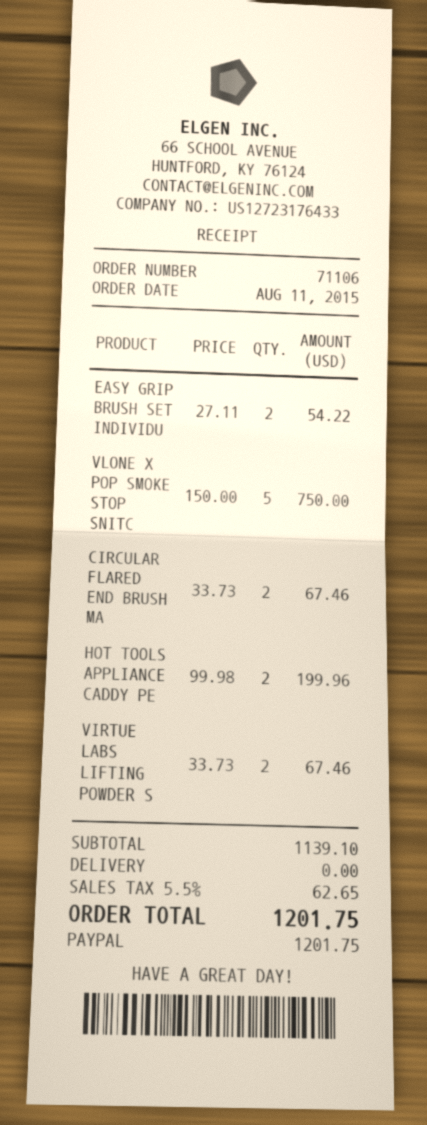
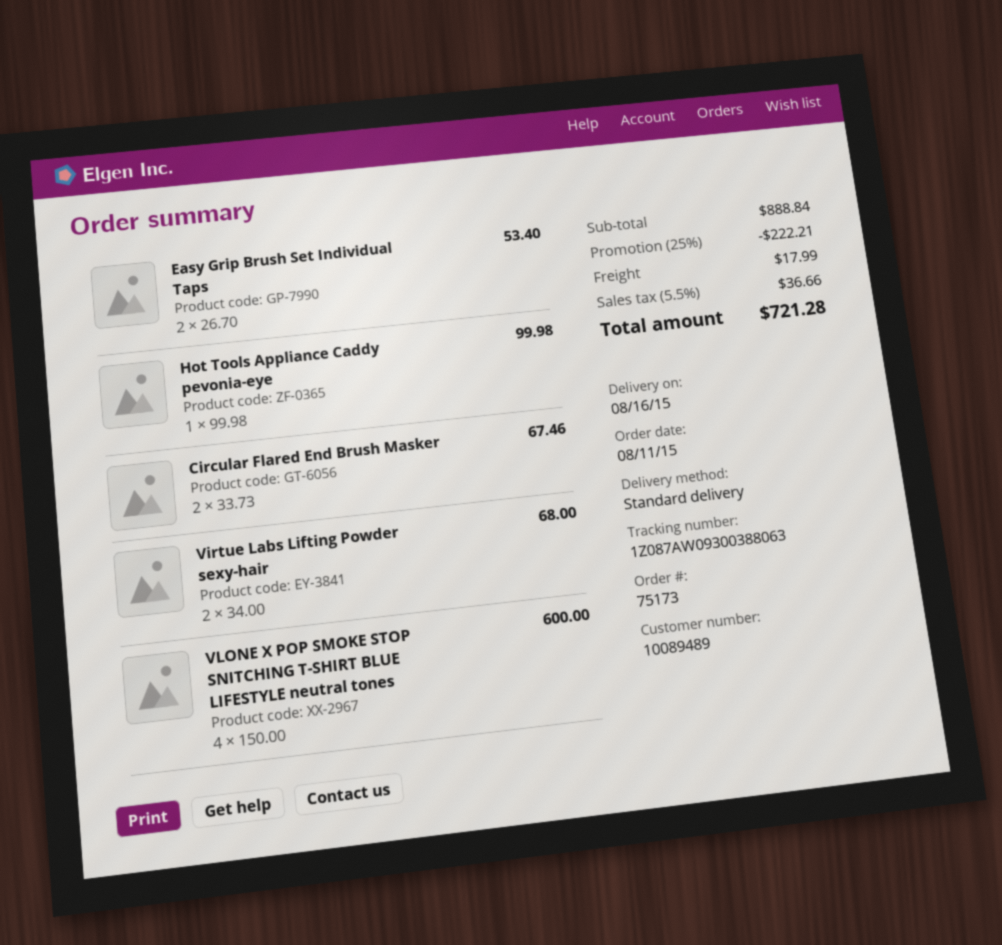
order number: 71106 -> 75173
EASY GRIP BRUSH SET INDIVIDU: 2 x 27.11 = 54.22 -> 2 x 26.70 = 53.40
VLONE X POP SMOKE STOP SNITC: 5 x 150.00 = 750.00 -> 4 x 150.00 = 600.00
HOT TOOLS APPLIANCE CADDY PE: 2 x 99.98 = 199.96 -> 1 x 99.98 = 99.98
VIRTUE LABS LIFTING POWDER S: 2 x 33.73 = 67.46 -> 2 x 34.00 = 68.00
subtotal: 1139.10 -> 888.84
discount: none -> 25% = 222.21
shipping: 0.00 -> 17.99
tax: 5.5% = 62.65 -> 5.5% = 36.66
total: 1201.75 -> 721.28

